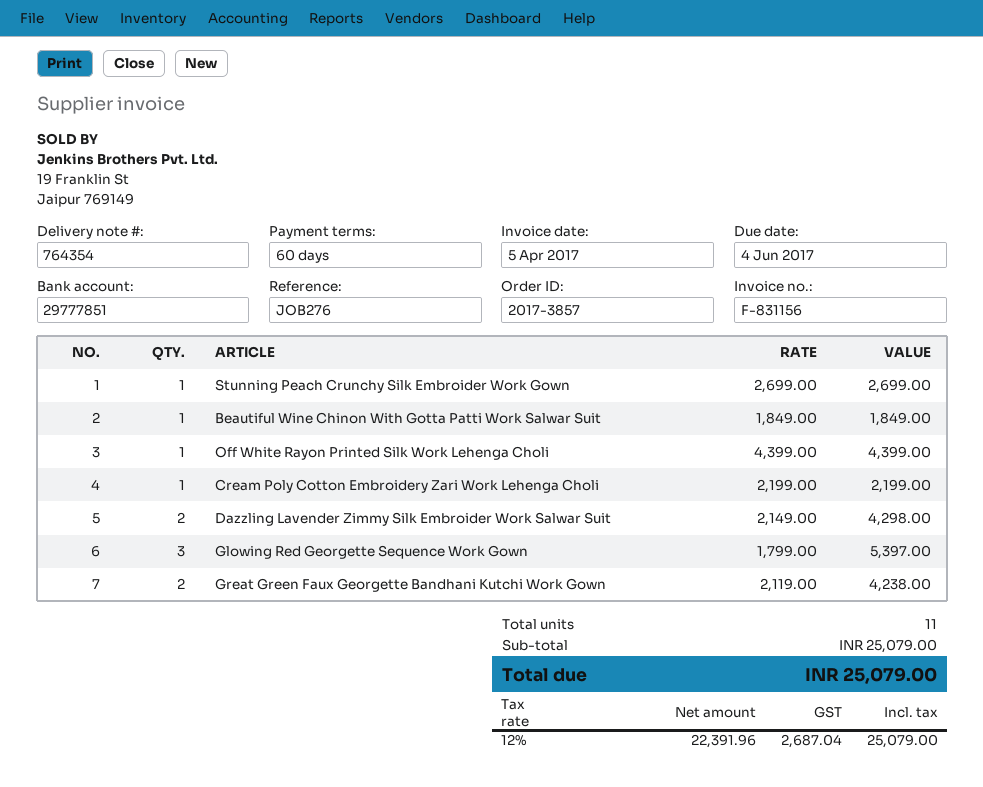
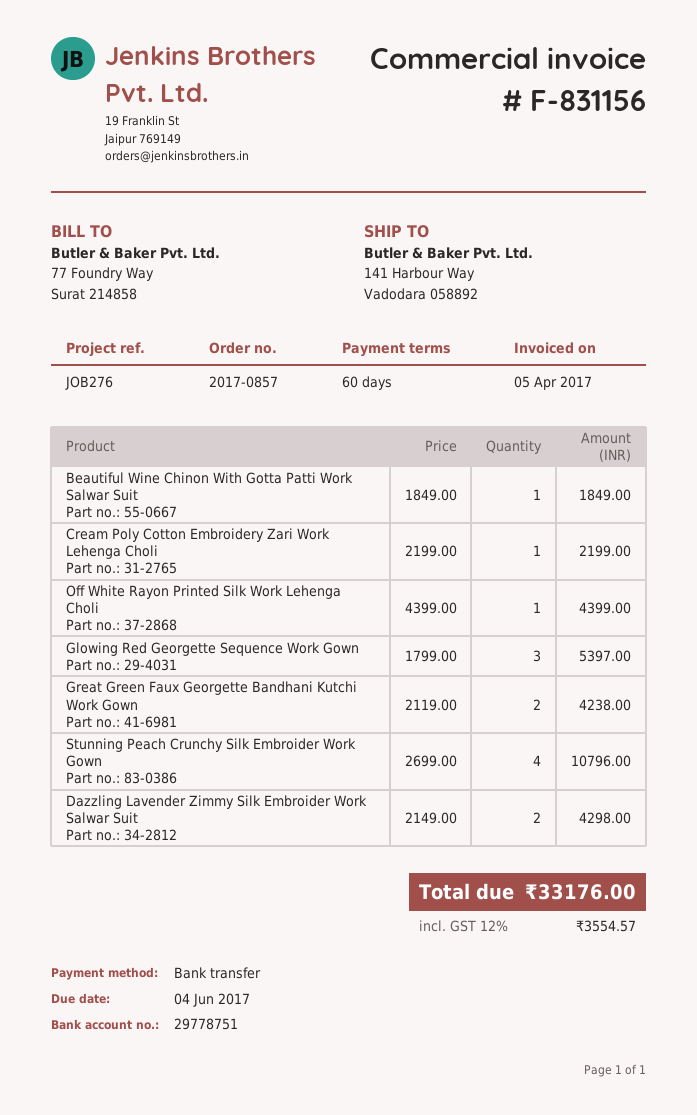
order number: 2017-3857 -> 2017-0857
bank account: 29777851 -> 29778751
Stunning Peach Crunchy Silk Embroider Work Gown: 1 x 2699.00 = 2699.00 -> 4 x 2699.00 = 10796.00
tax: 12% = 2687.04 -> 12% = 3554.57
total: 25079.00 -> 33176.00

